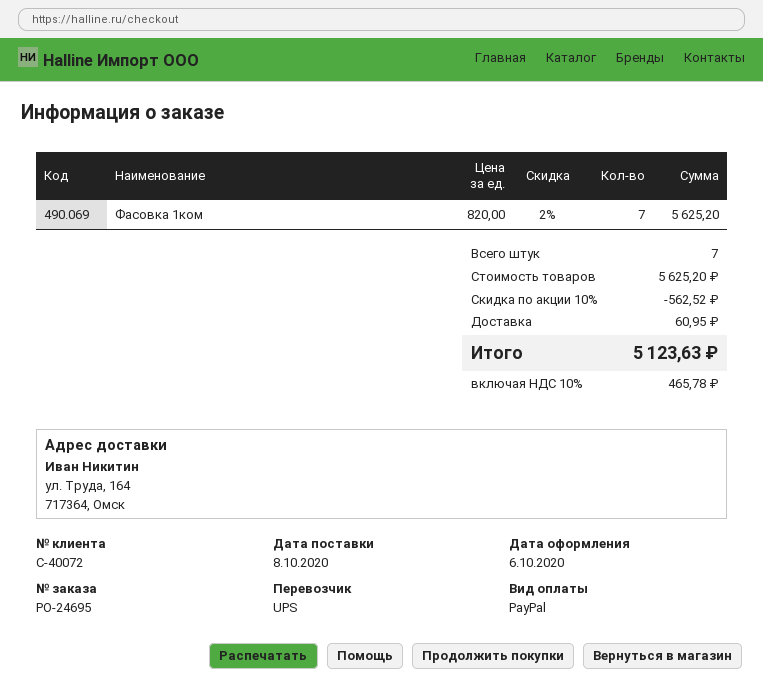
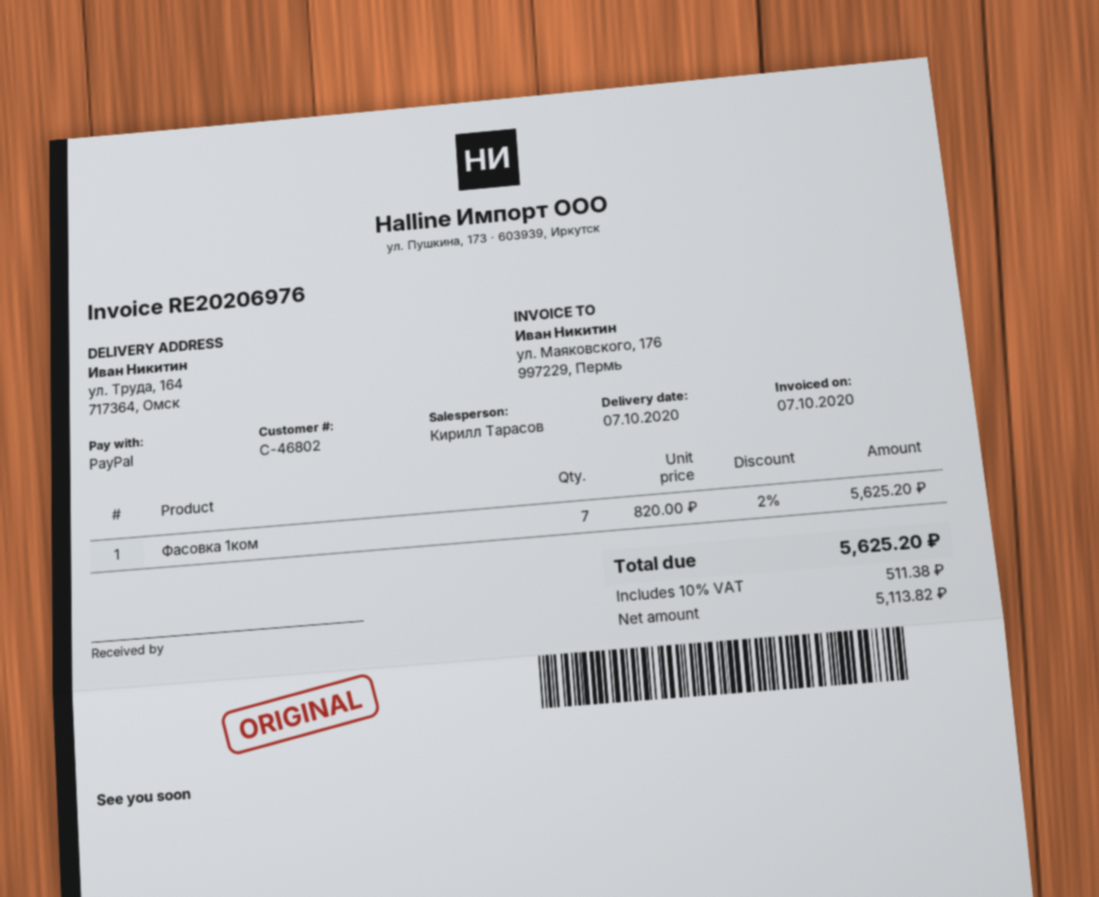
delivery date: 2020-10-08 -> 2020-10-07
customer number: C-40072 -> C-46802
discount: 10% = 562.52 -> none
shipping: 60.95 -> none
tax: 10% = 465.78 -> 10% = 511.38
total: 5123.63 -> 5625.20

